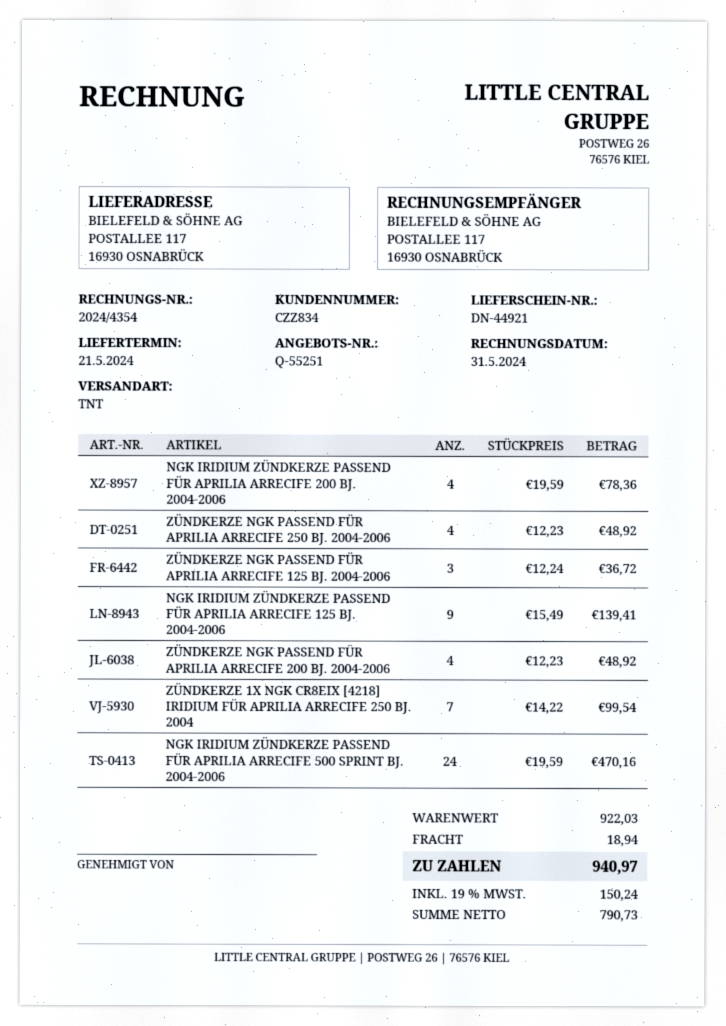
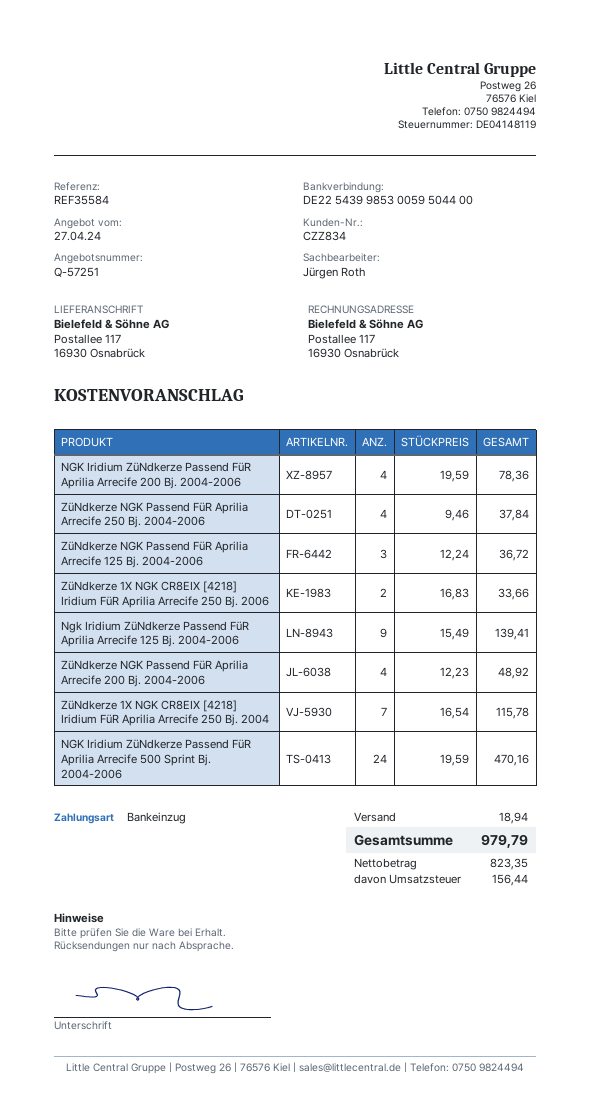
quote number: Q-55251 -> Q-57251
ZÜNDKERZE NGK PASSEND FÜR APRILIA ARRECIFE 250 BJ. 2004-2006: 4 x 12.23 = 48.92 -> 4 x 9.46 = 37.84
ZÜNDKERZE 1X NGK CR8EIX [4218] IRIDIUM FÜR APRILIA ARRECIFE 250 BJ. 2004: 7 x 14.22 = 99.54 -> 7 x 16.54 = 115.78
ZüNdkerze 1X NGK CR8EIX [4218] Iridium FüR Aprilia Arrecife 250 Bj. 2006: none -> 2 x 16.83 = 33.66
net: 790.73 -> 823.35
tax: 150.24 -> 156.44
total: 940.97 -> 979.79

